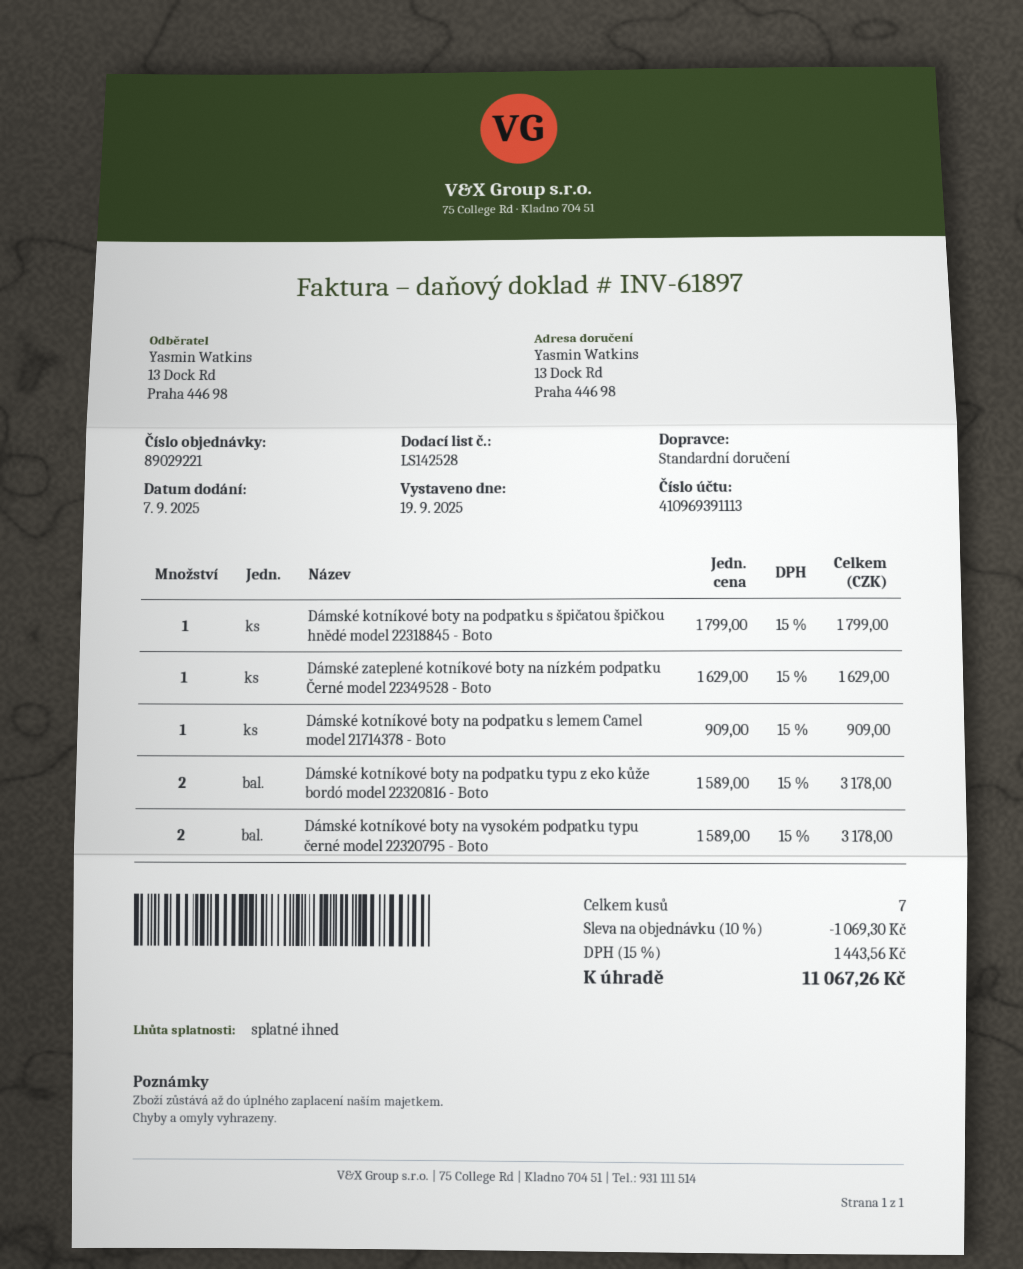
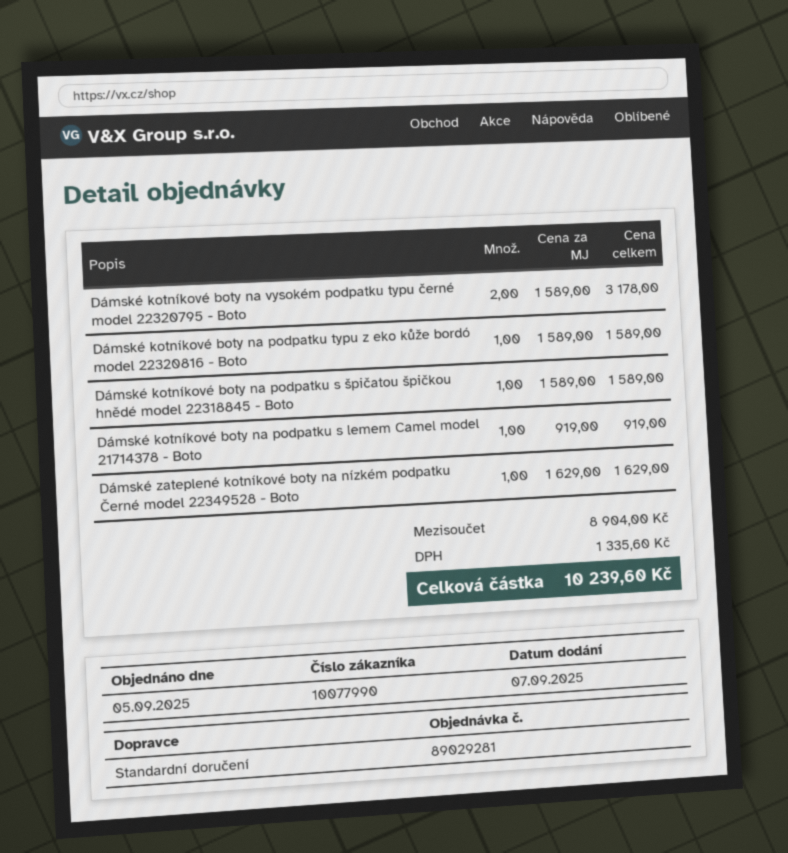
order number: 89029221 -> 89029281
Dámské kotníkové boty na podpatku s špičatou špičkou hnědé model 22318845 - Boto: 1 x 1799.00 = 1799.00 -> 1 x 1589.00 = 1589.00
Dámské kotníkové boty na podpatku s lemem Camel model 21714378 - Boto: 1 x 909.00 = 909.00 -> 1 x 919.00 = 919.00
Dámské kotníkové boty na podpatku typu z eko kůže bordó model 22320816 - Boto: 2 x 1589.00 = 3178.00 -> 1 x 1589.00 = 1589.00
discount: 10% = 1069.30 -> none
tax: 1443.56 -> 1335.60
total: 11067.26 -> 10239.60

